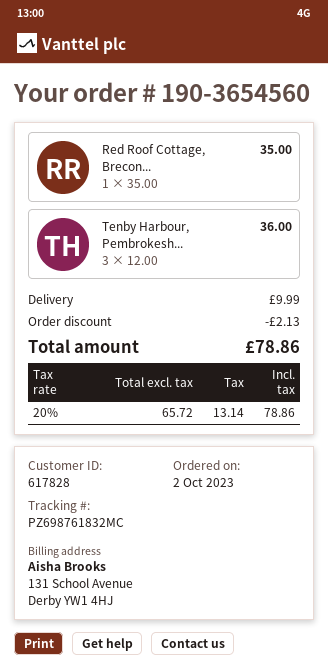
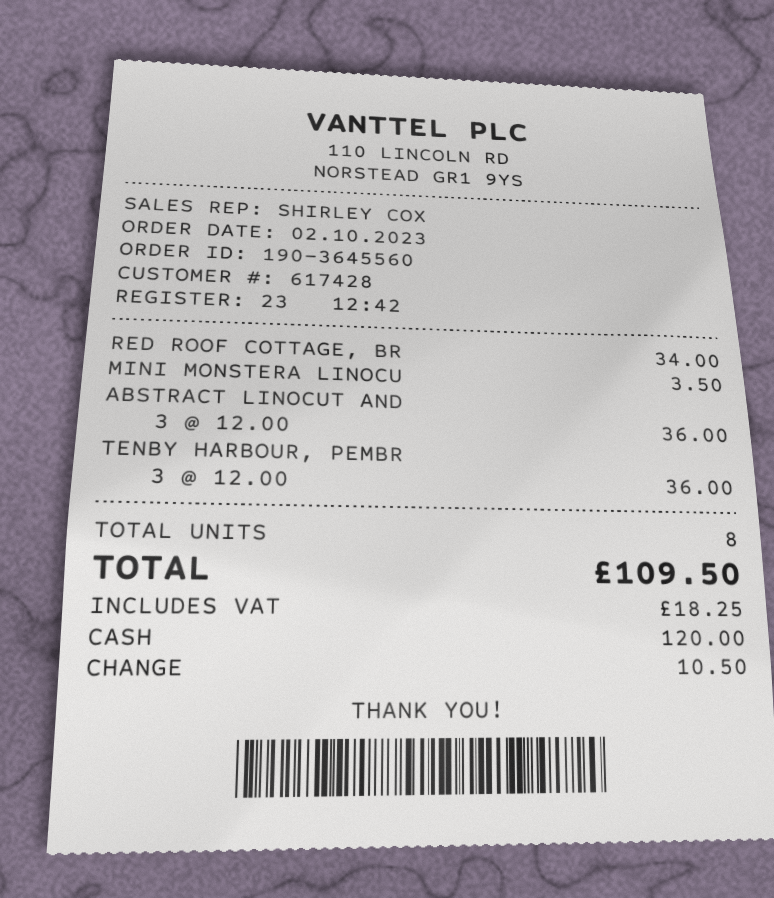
order number: 190-3654560 -> 190-3645560
customer number: 617828 -> 617428
Red Roof Cottage, Brecon...: 1 x 35.00 = 35.00 -> 1 x 34.00 = 34.00
MINI MONSTERA LINOCU: none -> 1 x 3.50 = 3.50
ABSTRACT LINOCUT AND: none -> 3 x 12.00 = 36.00
discount: 2.13 -> none
shipping: 9.99 -> none
tax: 13.14 -> 18.25
total: 78.86 -> 109.50

